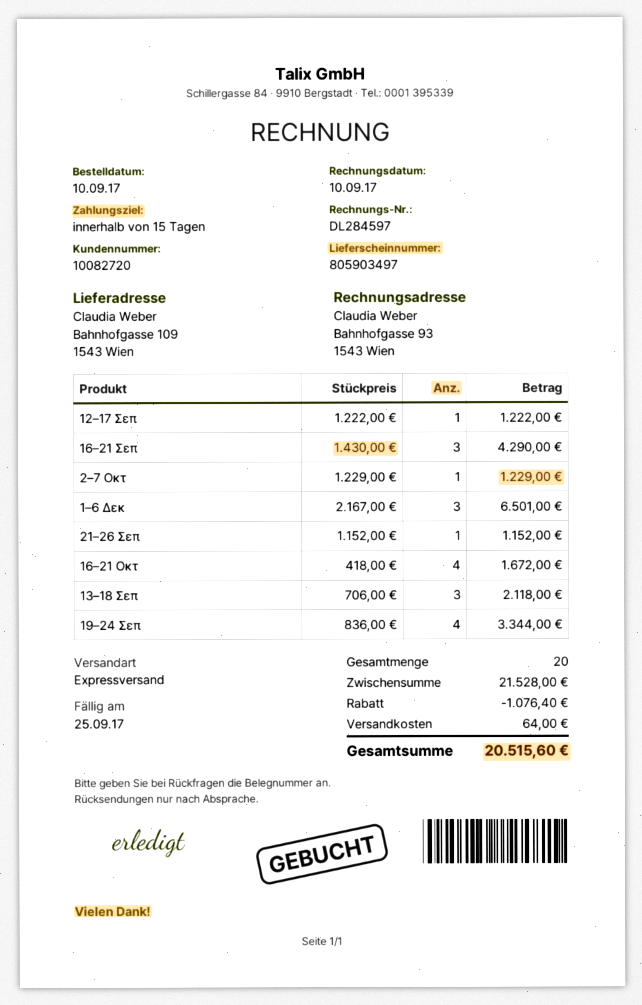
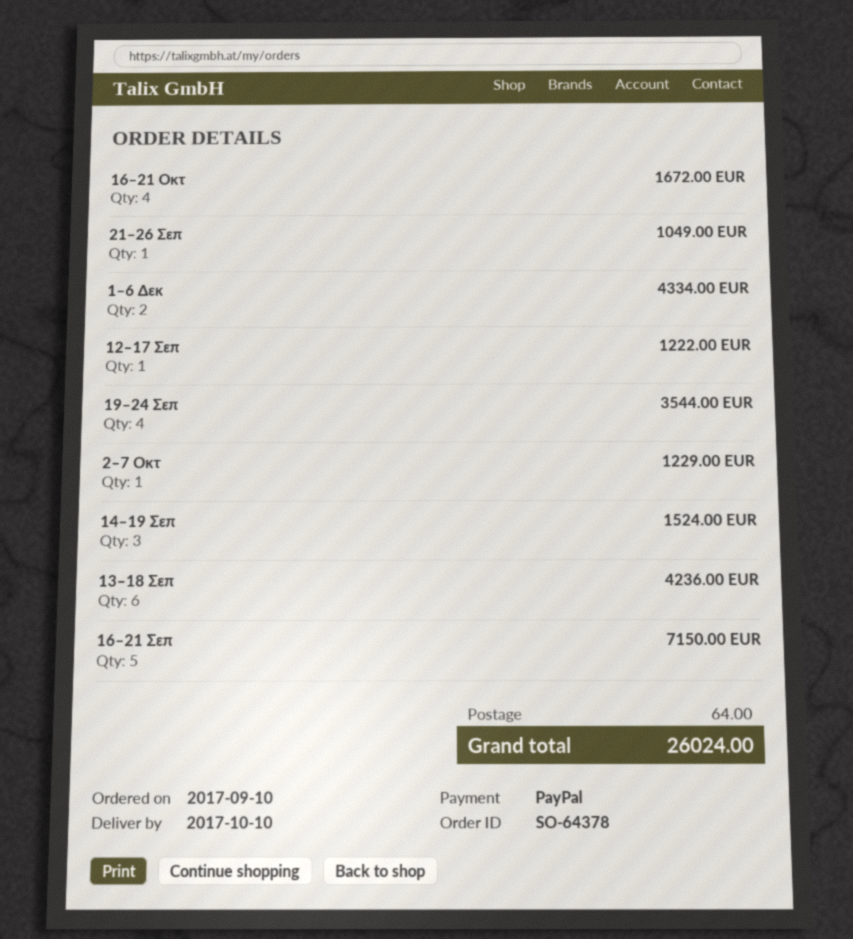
16–21 Σεπ: 3 for 4290.00 -> 5 for 7150.00
1–6 Δεκ: 3 for 6501.00 -> 2 for 4334.00
21–26 Σεπ: 1 for 1152.00 -> 1 for 1049.00
13–18 Σεπ: 3 for 2118.00 -> 6 for 4236.00
19–24 Σεπ: 4 for 3344.00 -> 4 for 3544.00
14–19 Σεπ: none -> 3 for 1524.00
discount: 1076.40 -> none
total: 20515.60 -> 26024.00

